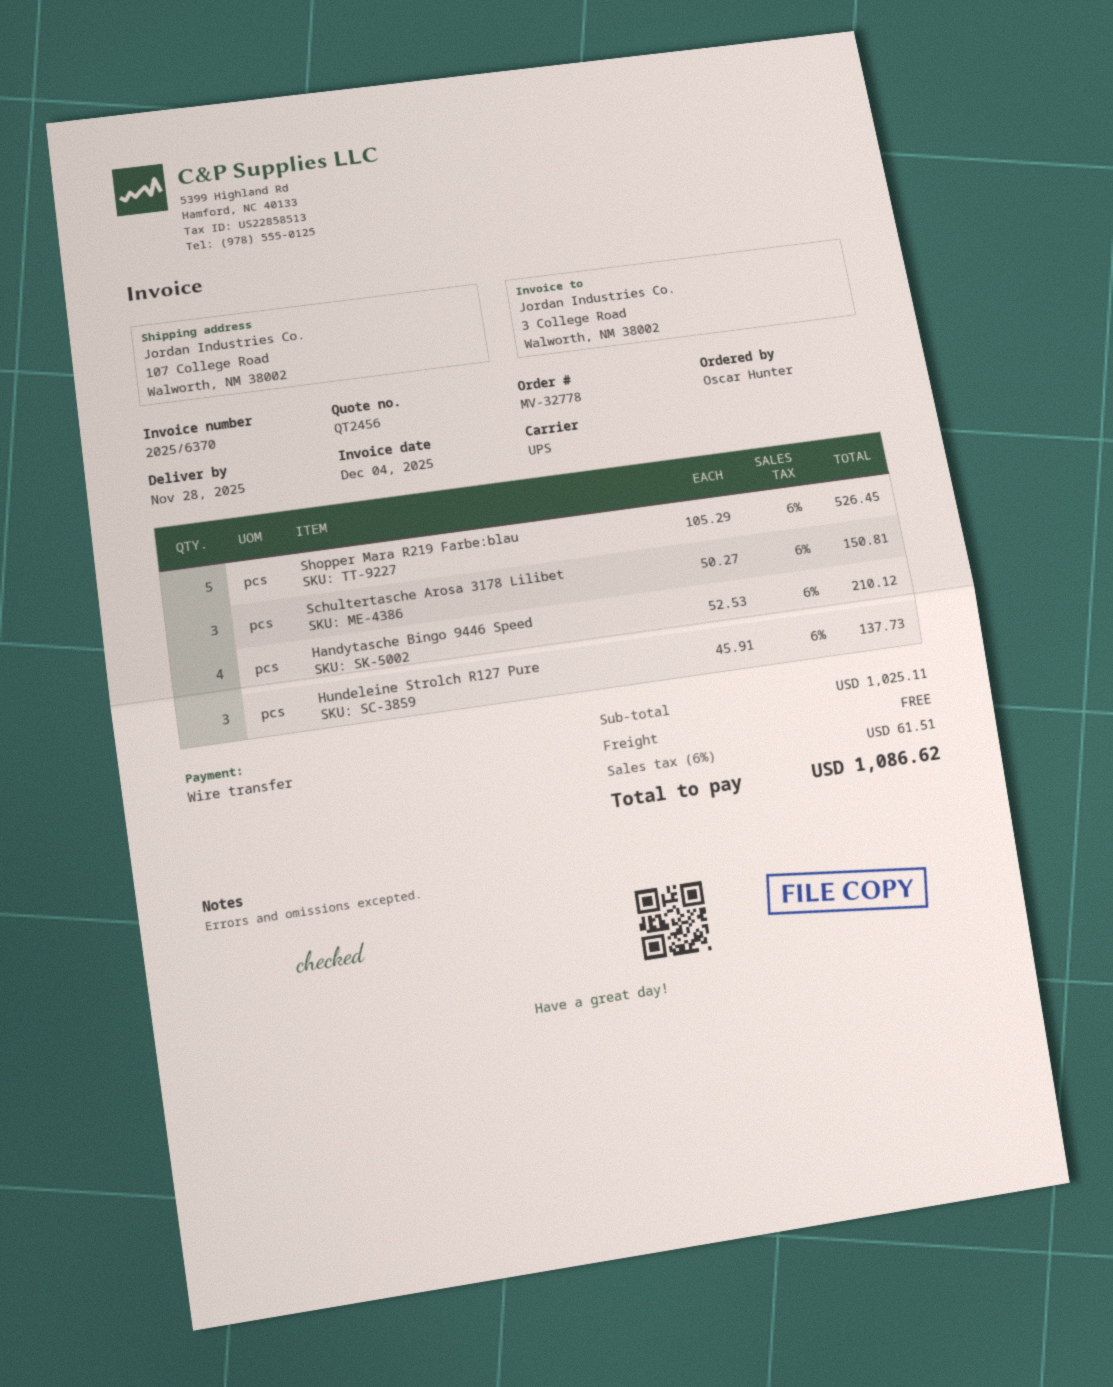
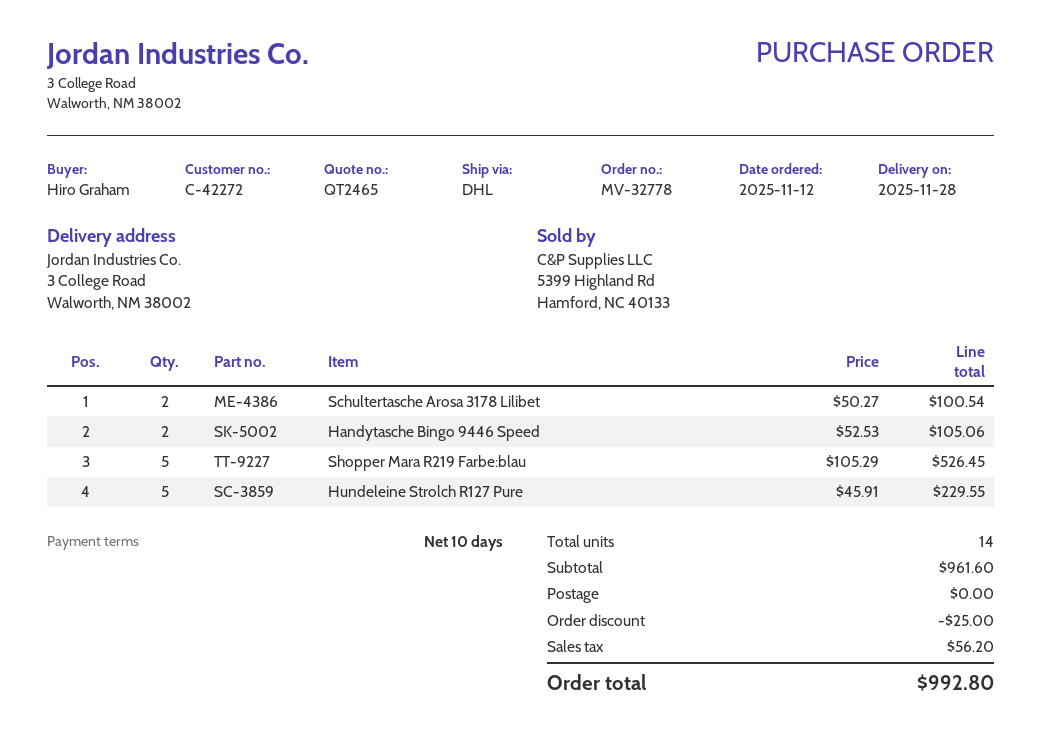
quote number: QT2456 -> QT2465
ordered by: Oscar Hunter -> Hiro Graham
shipping method: UPS -> DHL
ship to: 107 College Road, Walworth, NM 38002 -> 3 College Road, Walworth, NM 38002
Schultertasche Arosa 3178 Lilibet: 3 x 50.27 = 150.81 -> 2 x 50.27 = 100.54
Handytasche Bingo 9446 Speed: 4 x 52.53 = 210.12 -> 2 x 52.53 = 105.06
Hundeleine Strolch R127 Pure: 3 x 45.91 = 137.73 -> 5 x 45.91 = 229.55
subtotal: 1025.11 -> 961.60
discount: none -> 25.00
tax: 61.51 -> 56.20
total: 1086.62 -> 992.80

